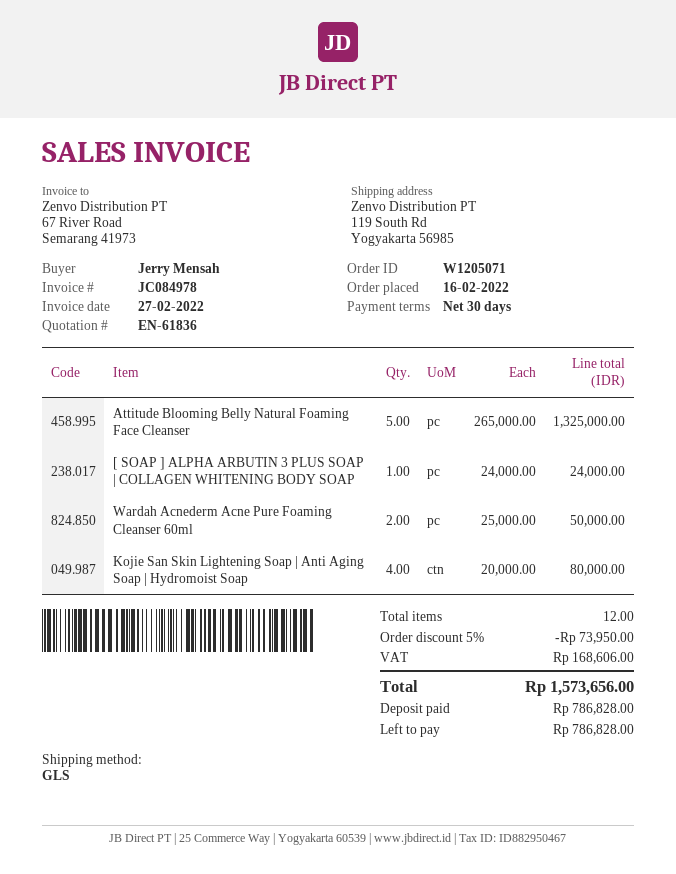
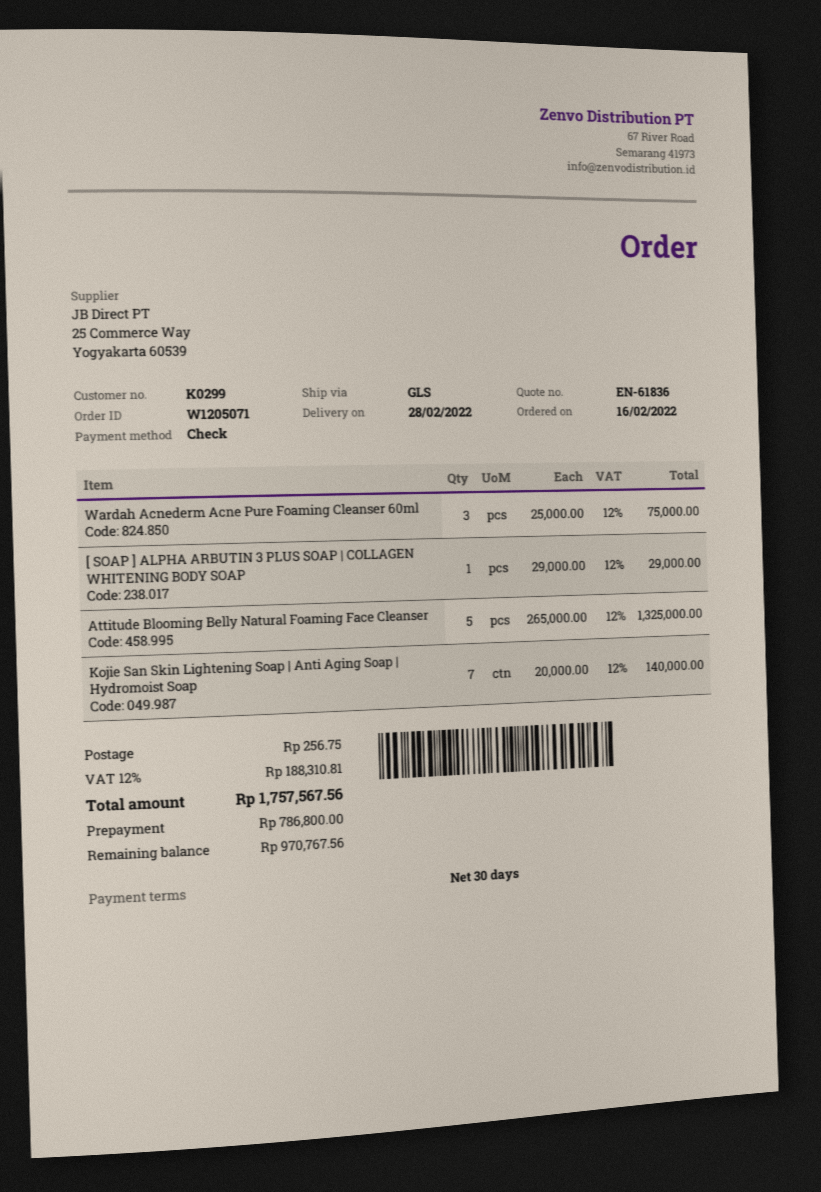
[ SOAP ] ALPHA ARBUTIN 3 PLUS SOAP | COLLAGEN WHITENING BODY SOAP: 1 x 24000.00 = 24000.00 -> 1 x 29000.00 = 29000.00
Wardah Acnederm Acne Pure Foaming Cleanser 60ml: 2 x 25000.00 = 50000.00 -> 3 x 25000.00 = 75000.00
Kojie San Skin Lightening Soap | Anti Aging Soap | Hydromoist Soap: 4 x 20000.00 = 80000.00 -> 7 x 20000.00 = 140000.00
discount: 5% = 73950.00 -> none
shipping: none -> 256.75
tax: 168606.00 -> 188310.81
total: 1573656.00 -> 1757567.56
deposit: 786828.00 -> 786800.00
balance: 786828.00 -> 970767.56

